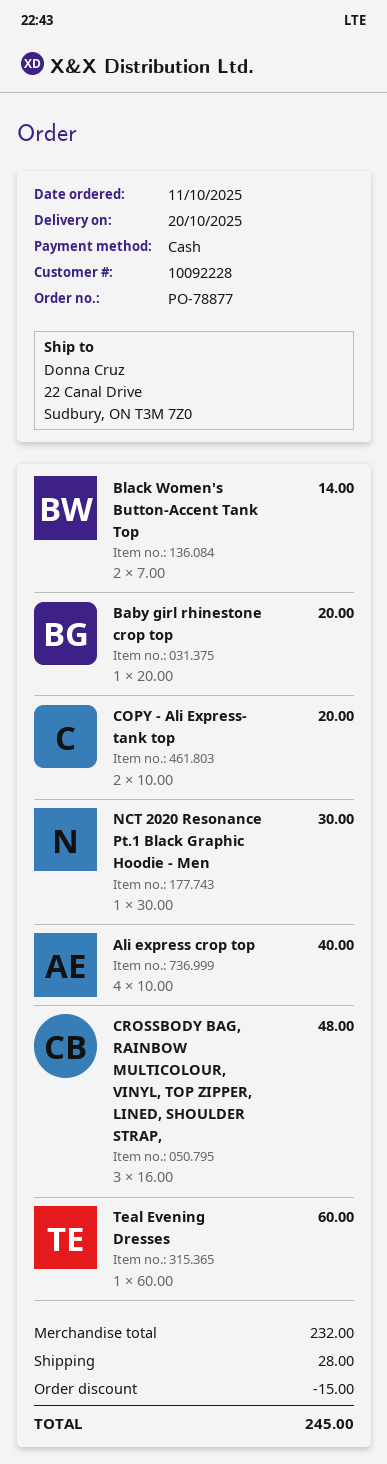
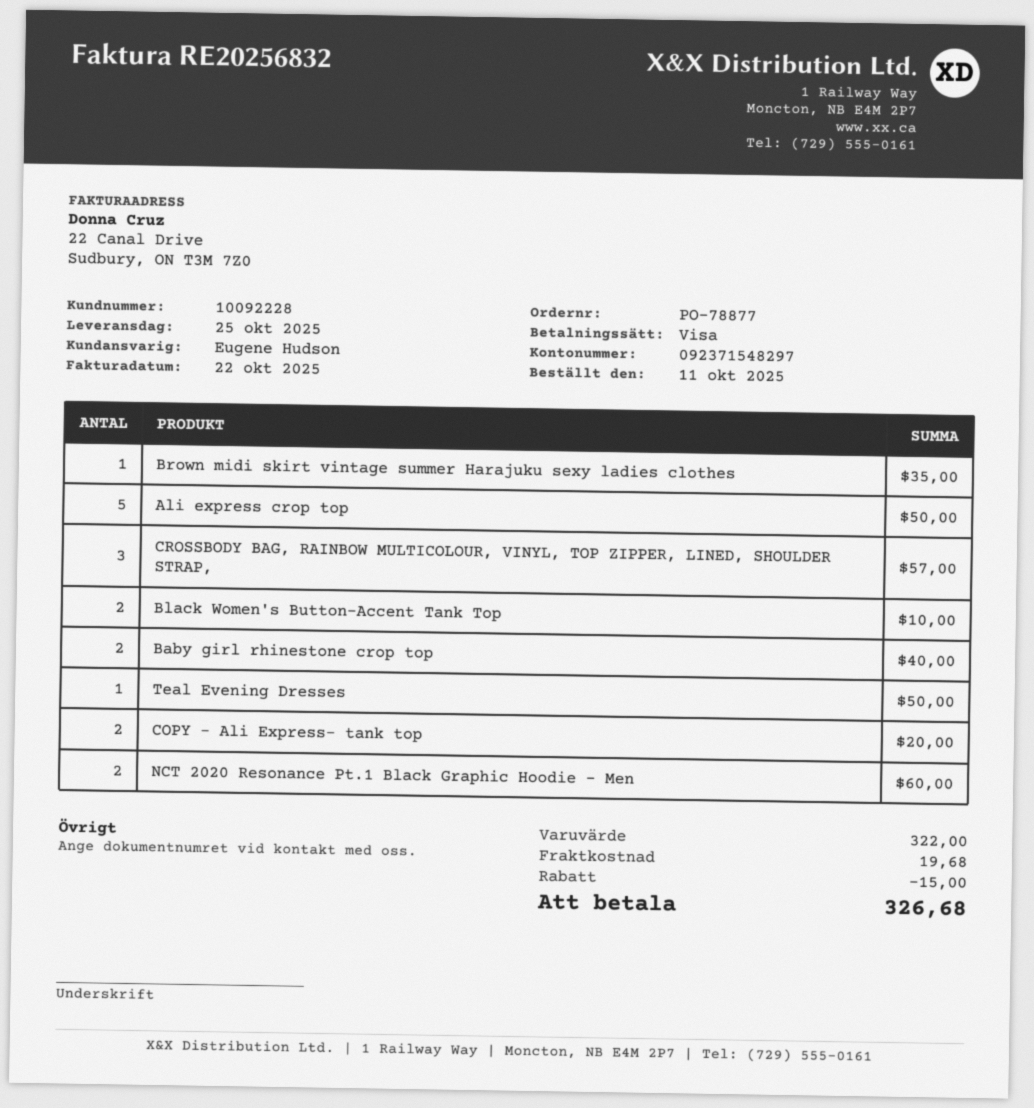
delivery date: 2025-10-20 -> 2025-10-25
payment method: cash -> Visa
Black Women's Button-Accent Tank Top: 2 for 14.00 -> 2 for 10.00
Baby girl rhinestone crop top: 1 for 20.00 -> 2 for 40.00
NCT 2020 Resonance Pt.1 Black Graphic Hoodie - Men: 1 for 30.00 -> 2 for 60.00
Ali express crop top: 4 for 40.00 -> 5 for 50.00
CROSSBODY BAG, RAINBOW MULTICOLOUR, VINYL, TOP ZIPPER, LINED, SHOULDER STRAP,: 3 for 48.00 -> 3 for 57.00
Teal Evening Dresses: 1 for 60.00 -> 1 for 50.00
Brown midi skirt vintage summer Harajuku sexy ladies clothes: none -> 1 for 35.00
subtotal: 232.00 -> 322.00
shipping: 28.00 -> 19.68
total: 245.00 -> 326.68

